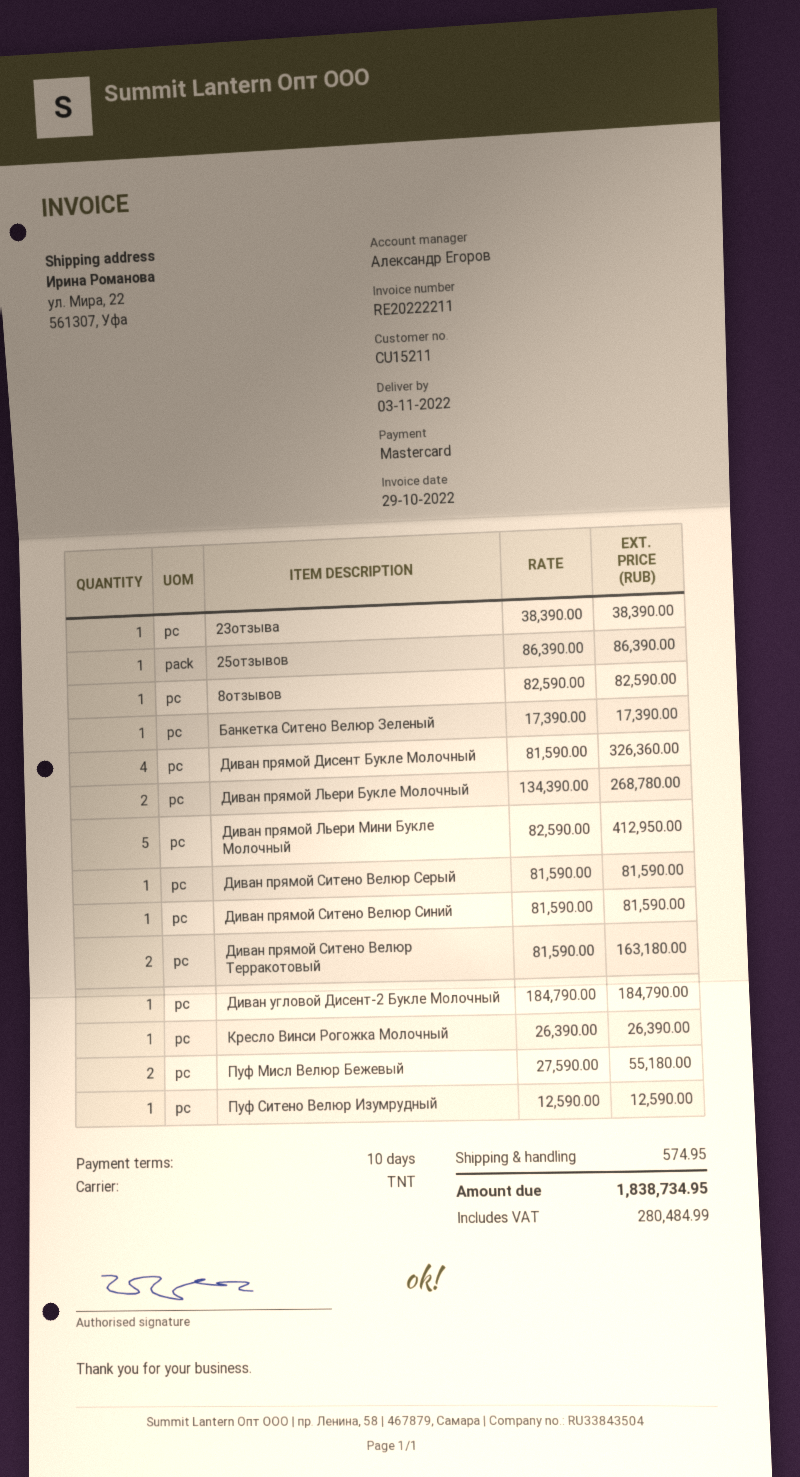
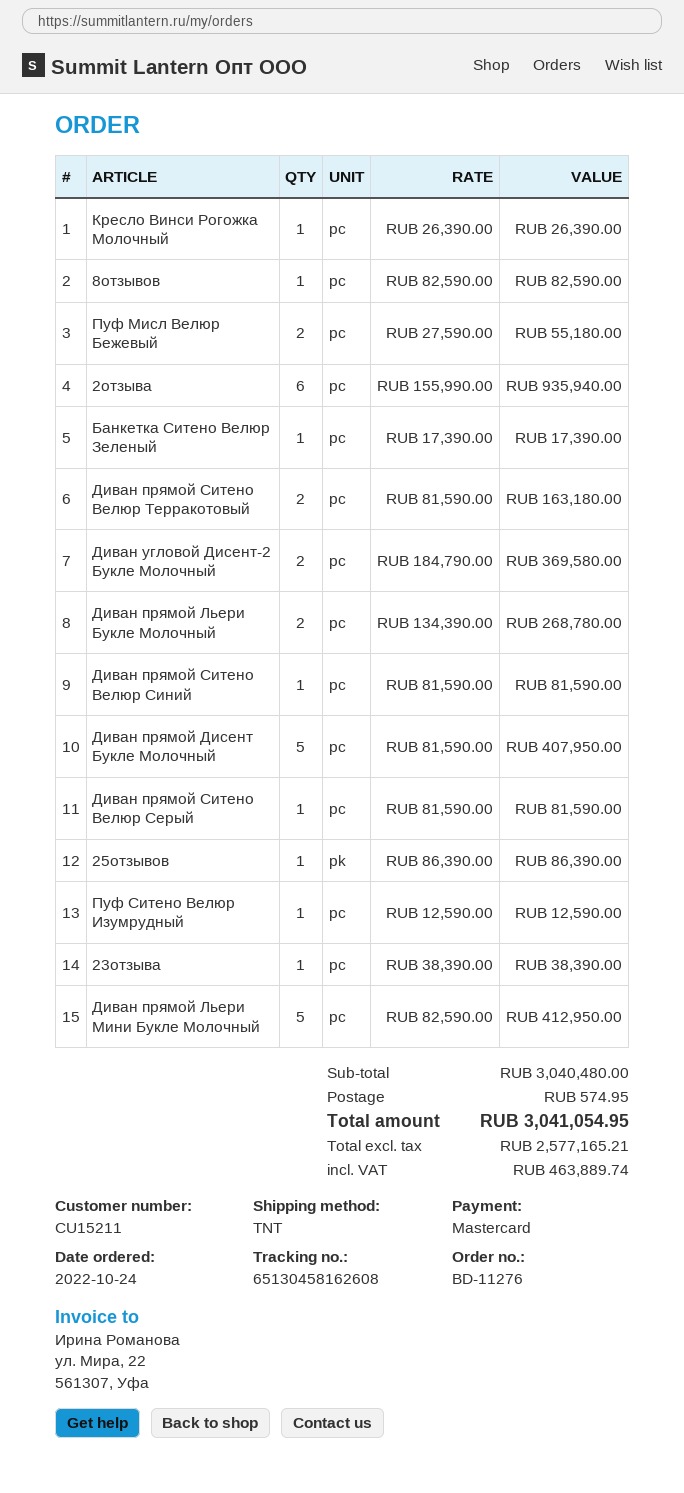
Диван прямой Дисент Букле Молочный: 4 x 81590.00 = 326360.00 -> 5 x 81590.00 = 407950.00
Диван угловой Дисент-2 Букле Молочный: 1 x 184790.00 = 184790.00 -> 2 x 184790.00 = 369580.00
2отзыва: none -> 6 x 155990.00 = 935940.00
tax: 280484.99 -> 463889.74
total: 1838734.95 -> 3041054.95

